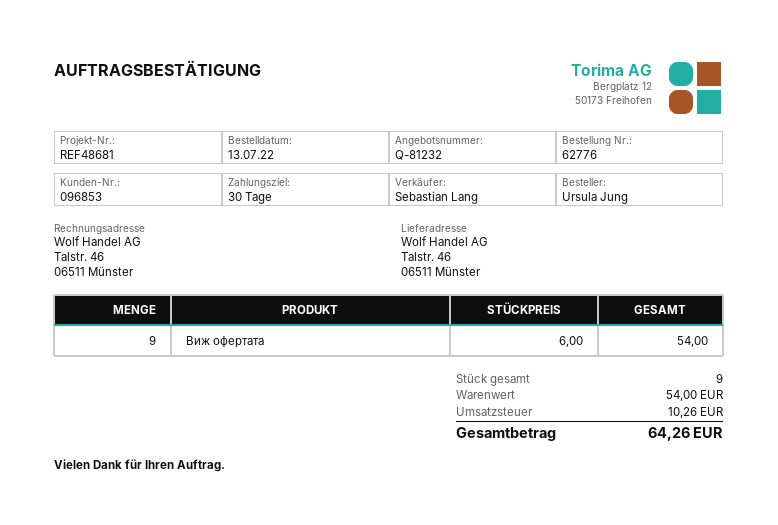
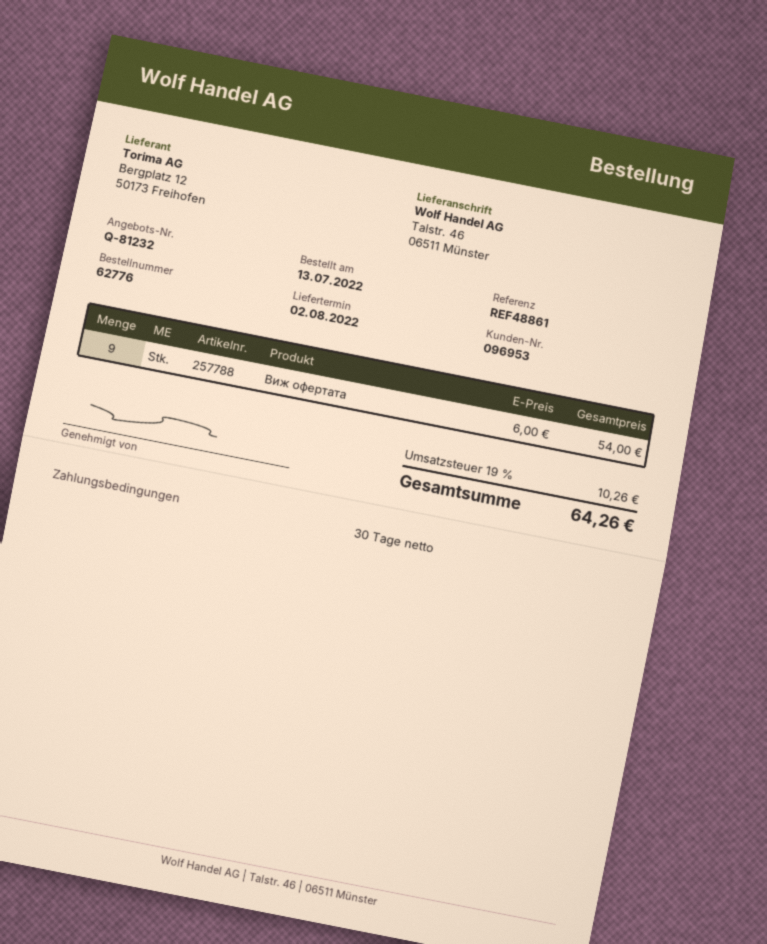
customer number: 096853 -> 096953
reference: REF48681 -> REF48861

